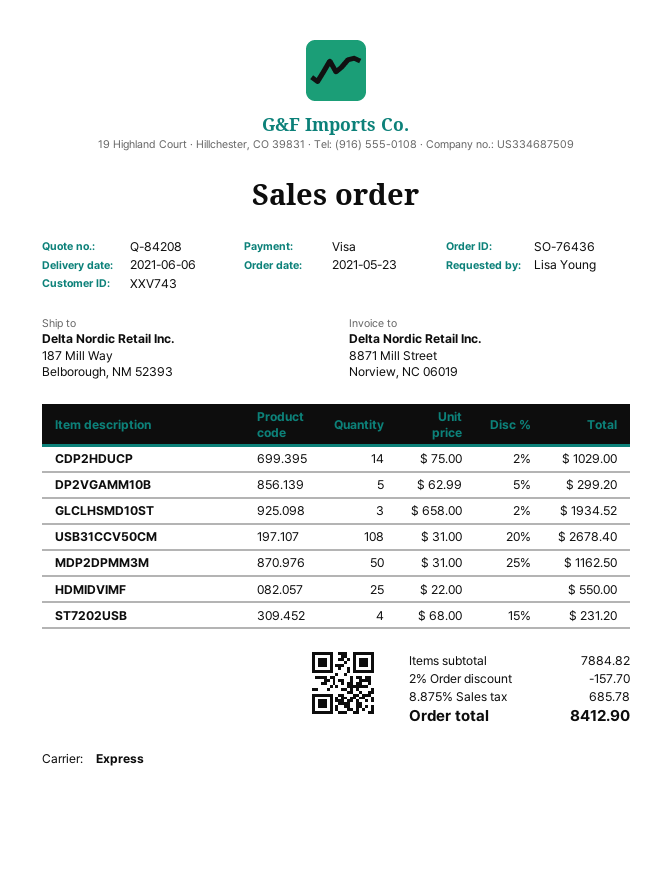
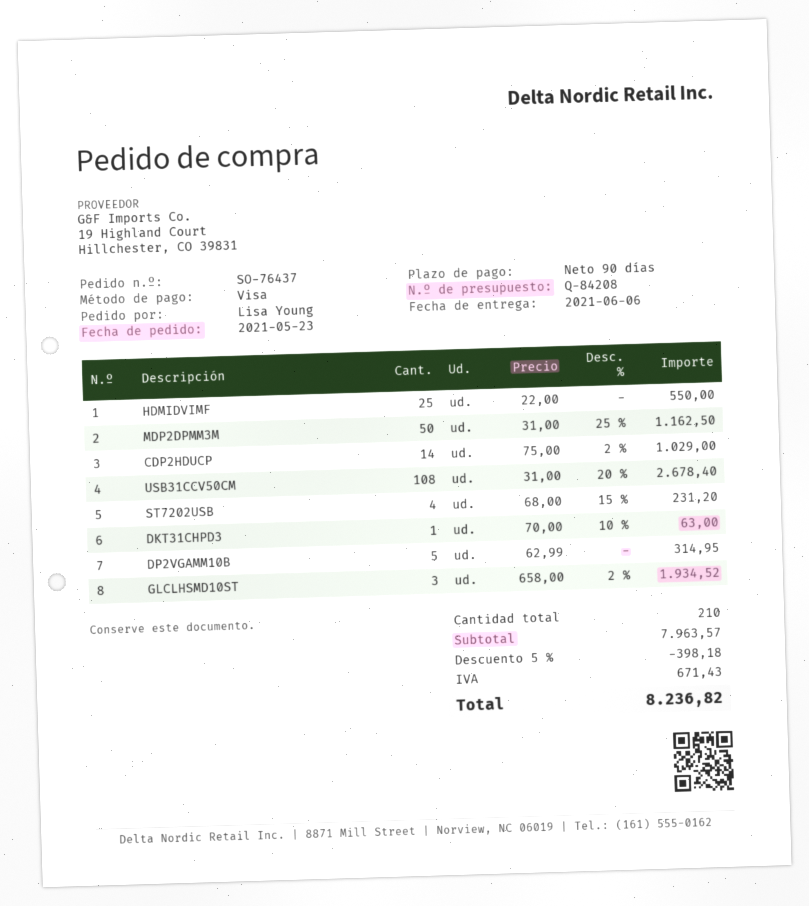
order number: SO-76436 -> SO-76437
DP2VGAMM10B: 5 x 62.99 - 5% = 299.20 -> 5 x 62.99 = 314.95
DKT31CHPD3: none -> 1 x 70.00 - 10% = 63.00
subtotal: 7884.82 -> 7963.57
discount: 2% = 157.70 -> 5% = 398.18
tax: 685.78 -> 671.43
total: 8412.90 -> 8236.82

